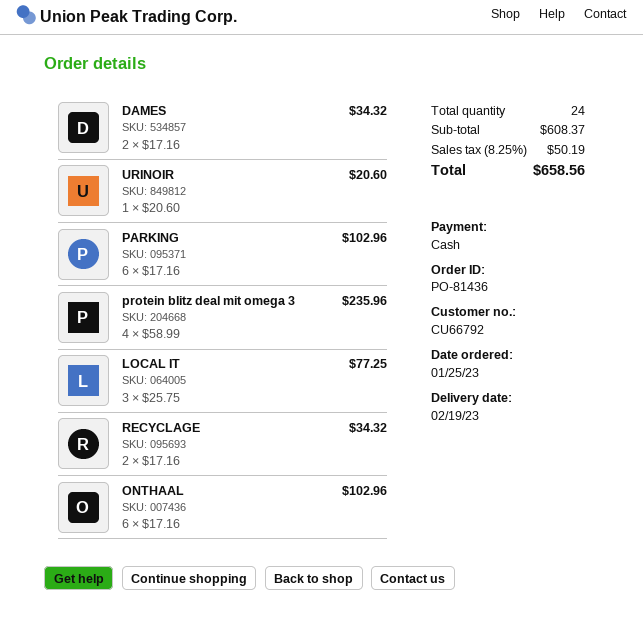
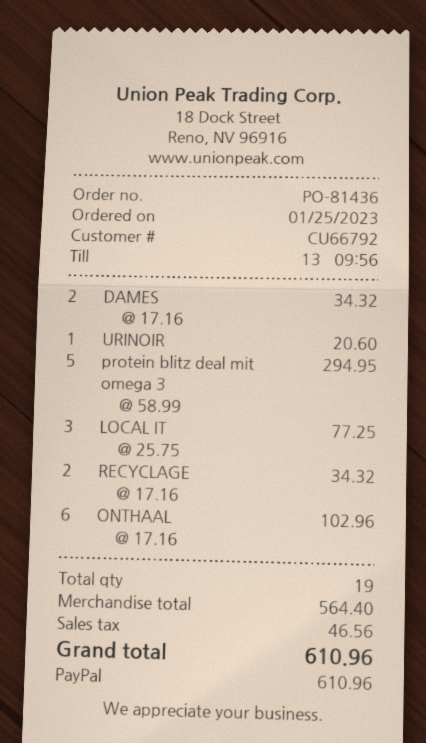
payment method: cash -> PayPal
PARKING: 6 x 17.16 = 102.96 -> none
protein blitz deal mit omega 3: 4 x 58.99 = 235.96 -> 5 x 58.99 = 294.95
total quantity: 24 -> 19
subtotal: 608.37 -> 564.40
tax: 50.19 -> 46.56
total: 658.56 -> 610.96

